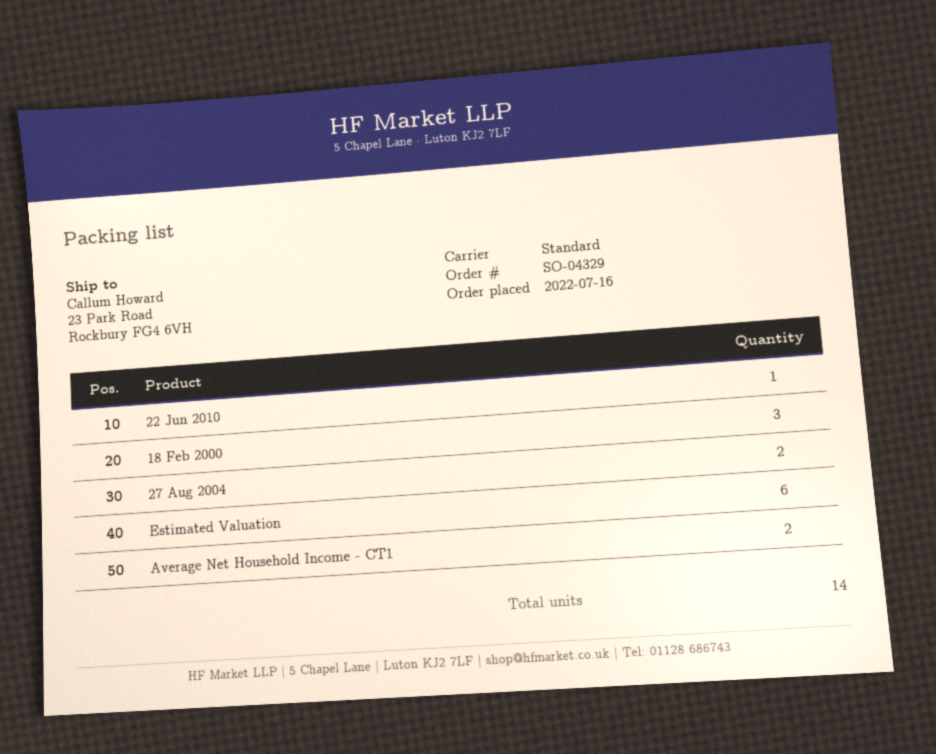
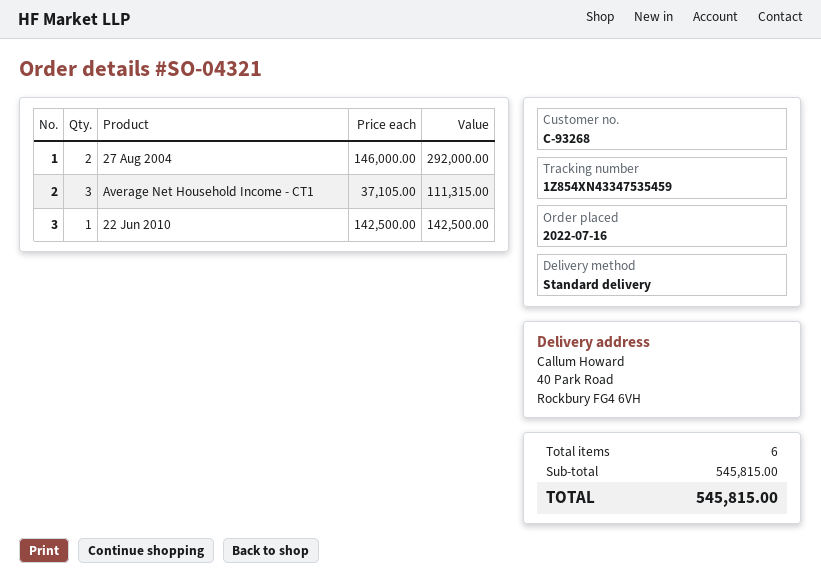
order number: SO-04329 -> SO-04321
ship to: 23 Park Road, Rockbury FG4 6VH -> 40 Park Road, Rockbury FG4 6VH
18 Feb 2000: 3 -> none
Estimated Valuation: 6 -> none
Average Net Household Income - CT1: 2 -> 3
total quantity: 14 -> 6

